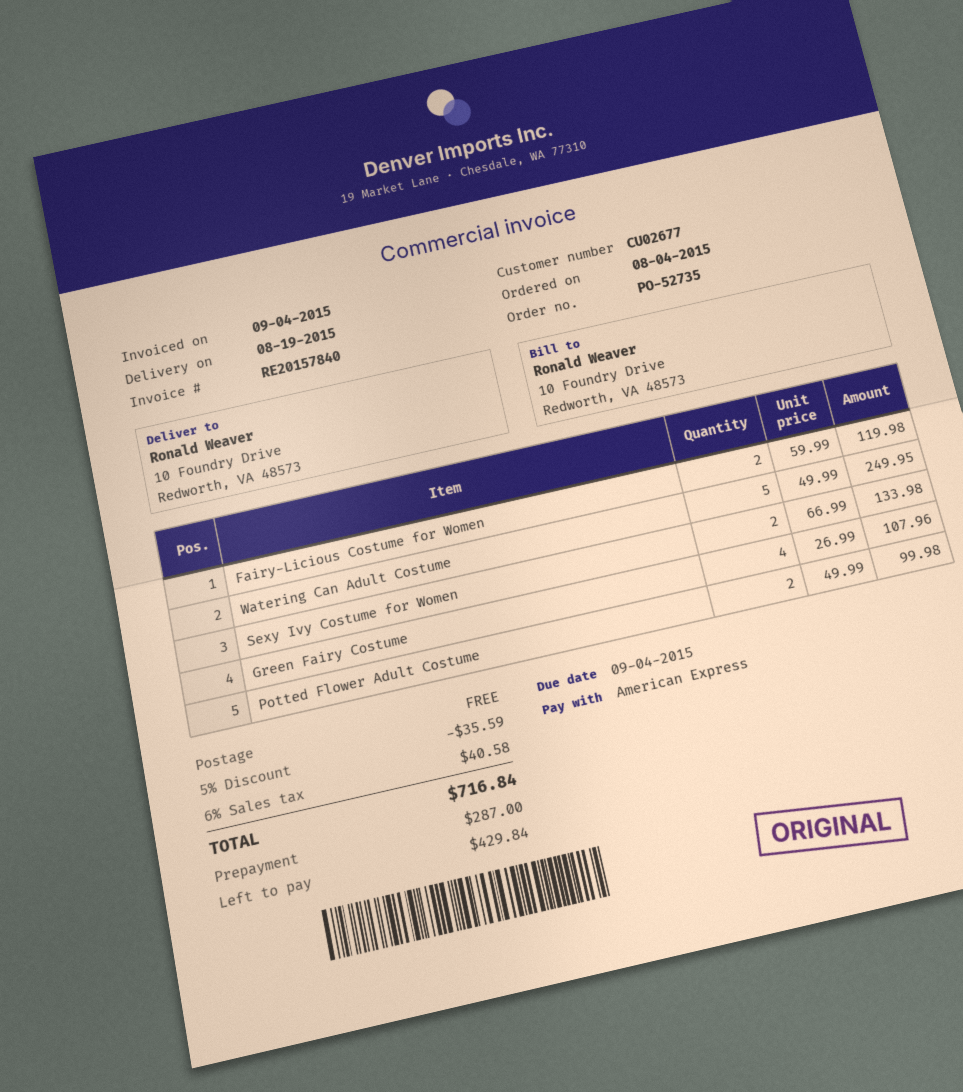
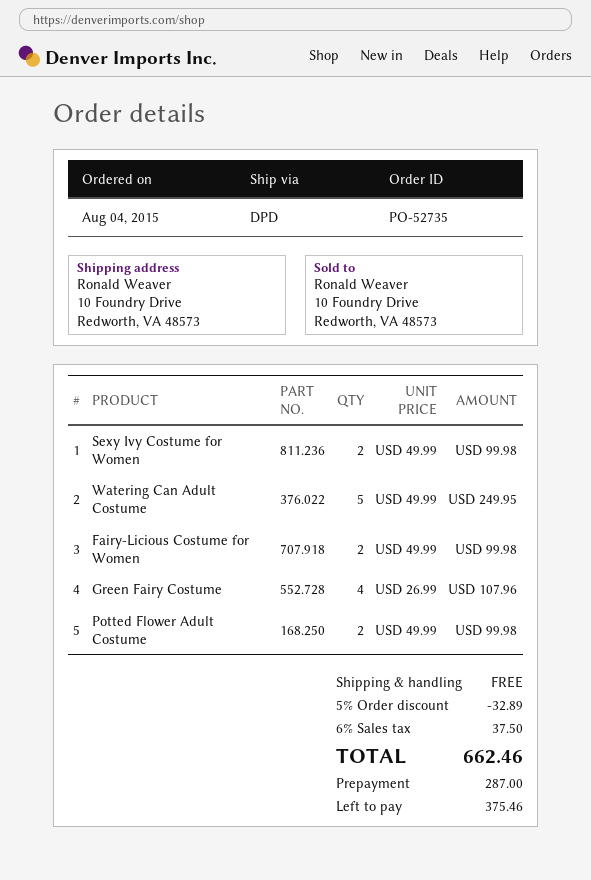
Fairy-Licious Costume for Women: 2 x 59.99 = 119.98 -> 2 x 49.99 = 99.98
Sexy Ivy Costume for Women: 2 x 66.99 = 133.98 -> 2 x 49.99 = 99.98
discount: 5% = 35.59 -> 5% = 32.89
tax: 6% = 40.58 -> 6% = 37.50
total: 716.84 -> 662.46
balance: 429.84 -> 375.46

